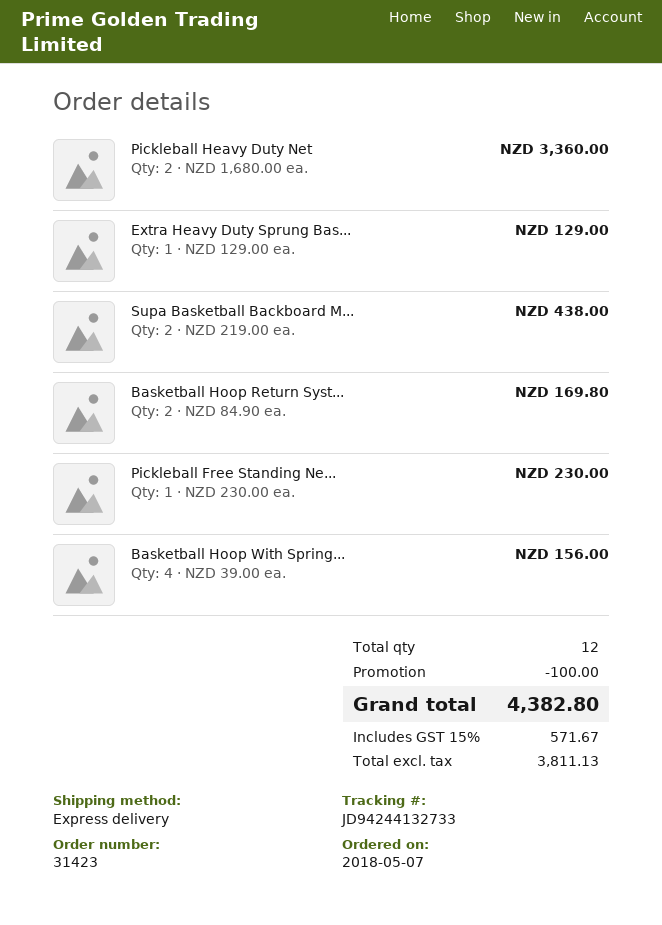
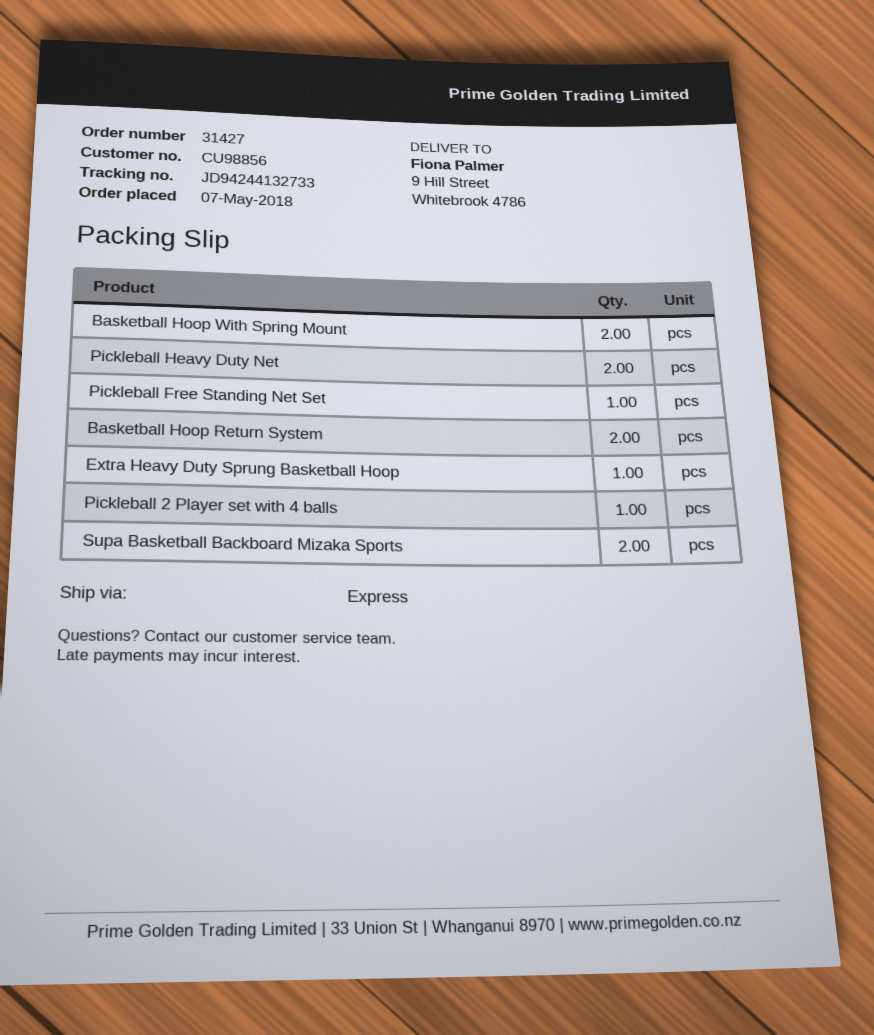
order number: 31423 -> 31427
Basketball Hoop With Spring...: 4 -> 2
Pickleball 2 Player set with 4 balls: none -> 1

